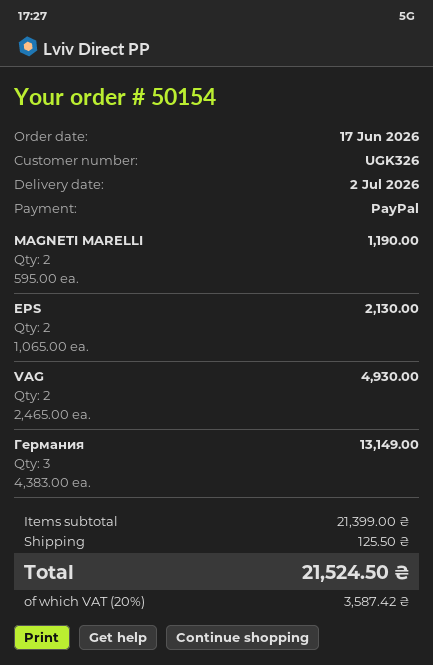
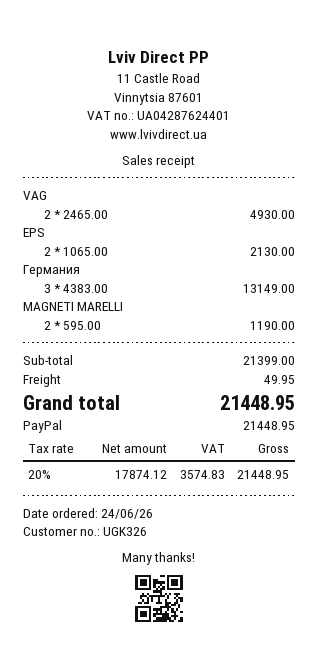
order date: 2026-06-17 -> 2026-06-24
shipping: 125.50 -> 49.95
tax: 20% = 3587.42 -> 20% = 3574.83
total: 21524.50 -> 21448.95

